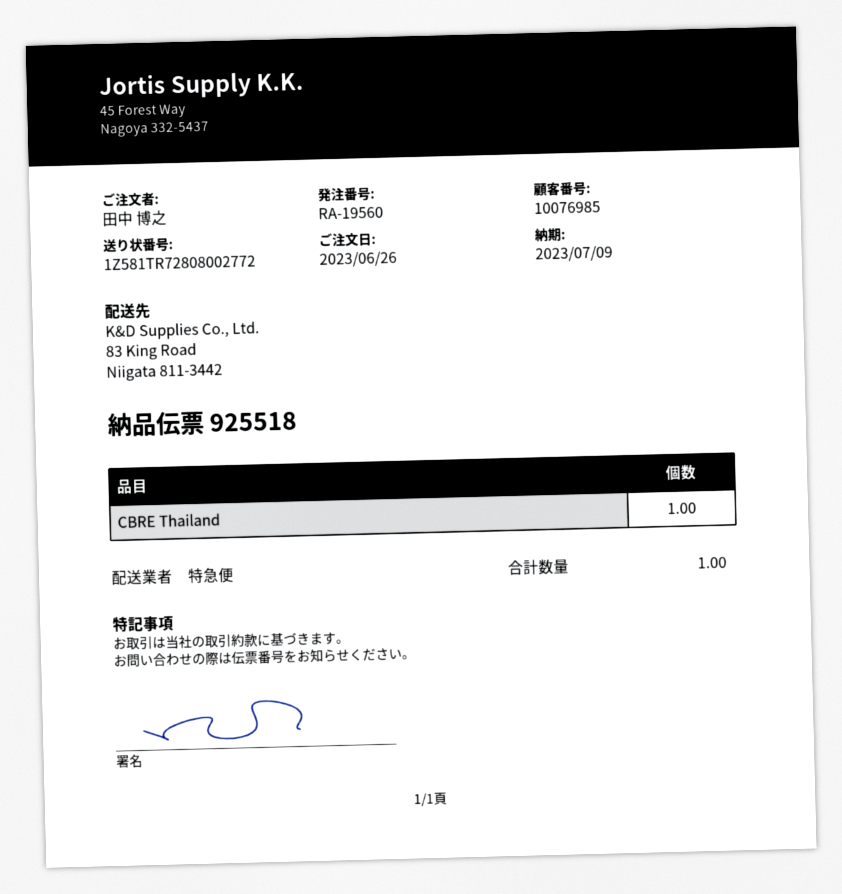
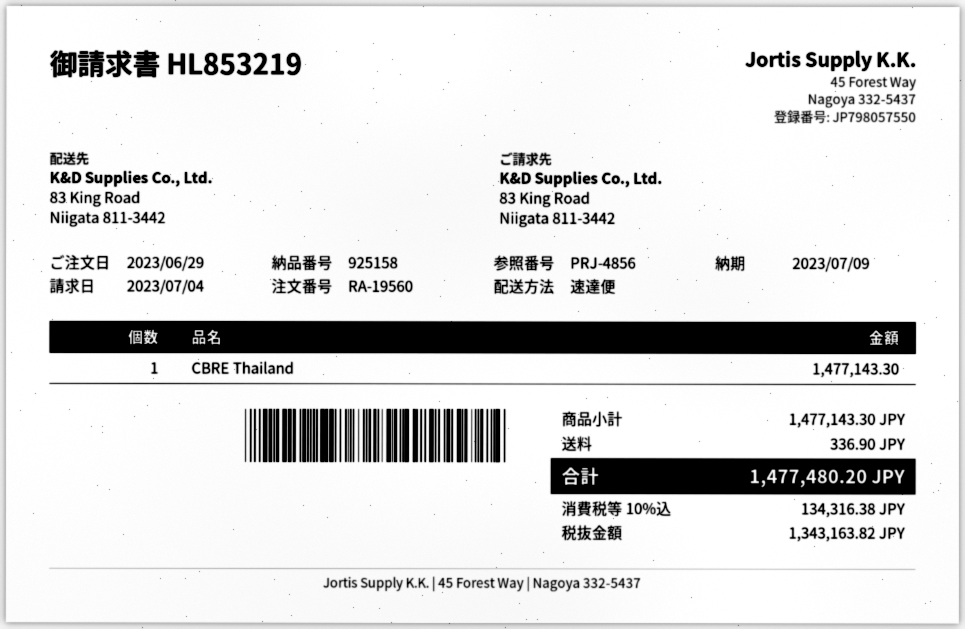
order date: 2023-06-26 -> 2023-06-29
delivery note number: 925518 -> 925158

